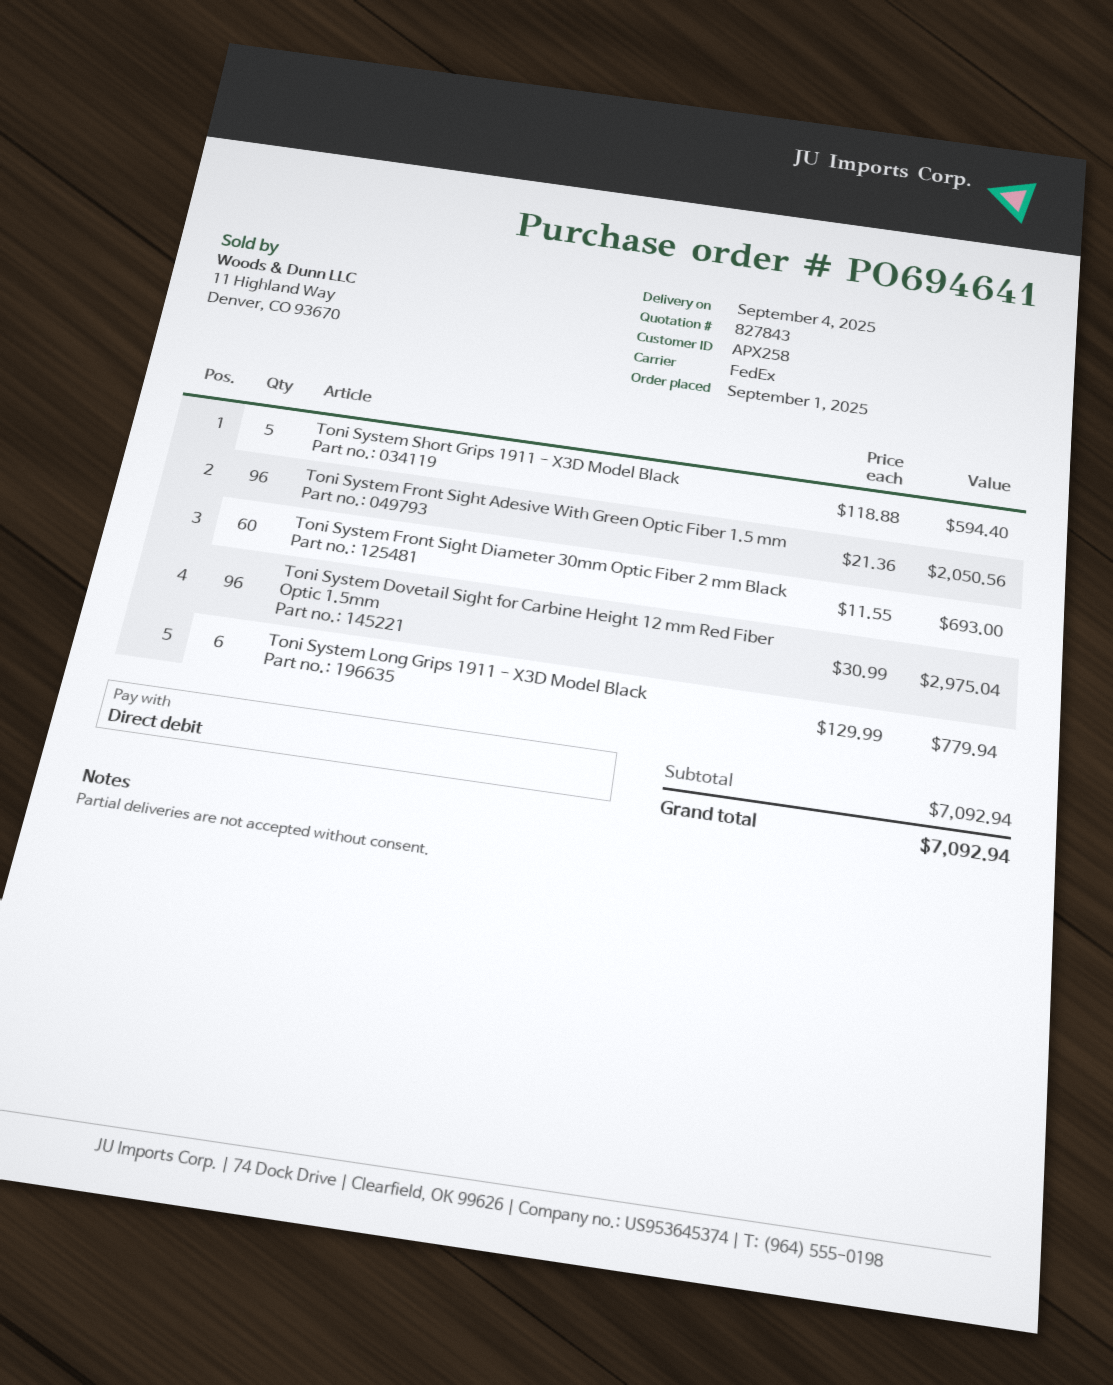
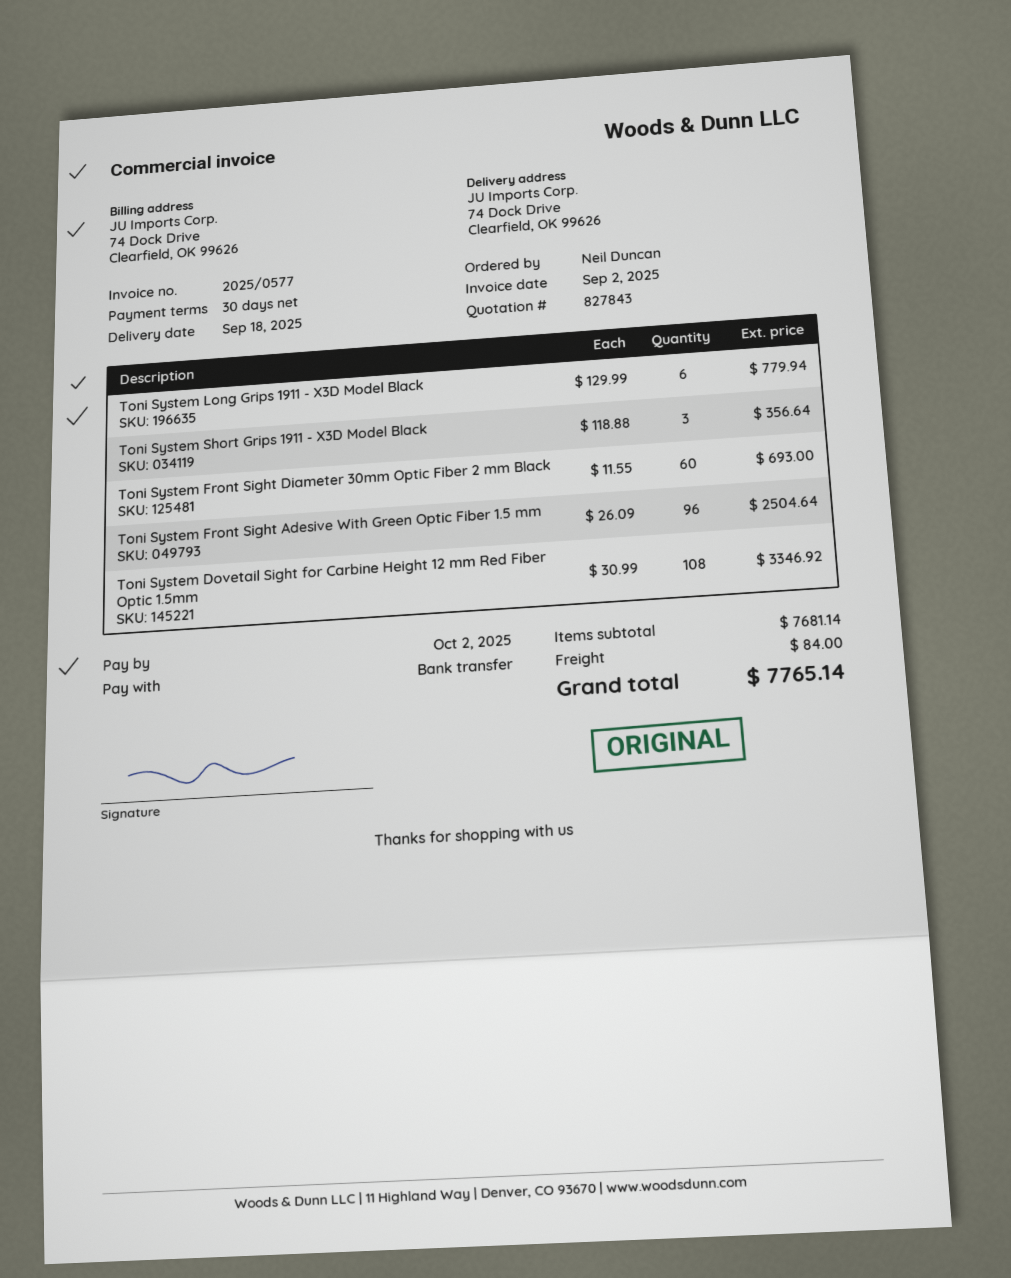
delivery date: 2025-09-04 -> 2025-09-18
payment method: direct debit -> bank transfer
Toni System Short Grips 1911 - X3D Model Black: 5 x 118.88 = 594.40 -> 3 x 118.88 = 356.64
Toni System Front Sight Adesive With Green Optic Fiber 1.5 mm: 96 x 21.36 = 2050.56 -> 96 x 26.09 = 2504.64
Toni System Dovetail Sight for Carbine Height 12 mm Red Fiber Optic 1.5mm: 96 x 30.99 = 2975.04 -> 108 x 30.99 = 3346.92
subtotal: 7092.94 -> 7681.14
shipping: none -> 84.00
total: 7092.94 -> 7765.14

